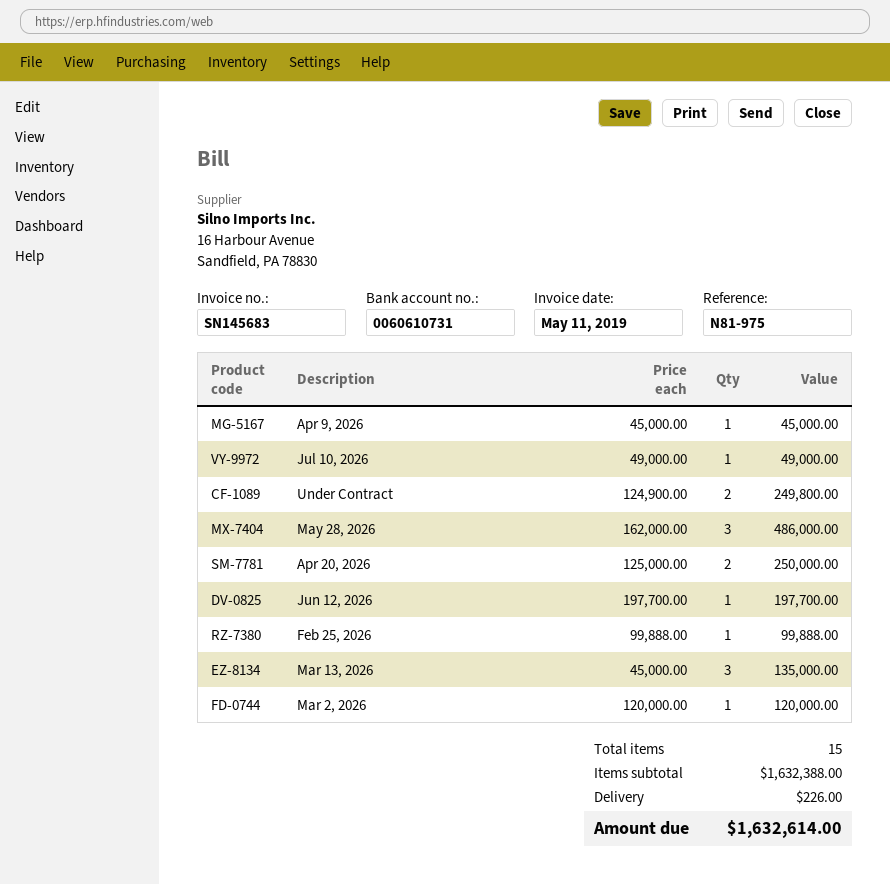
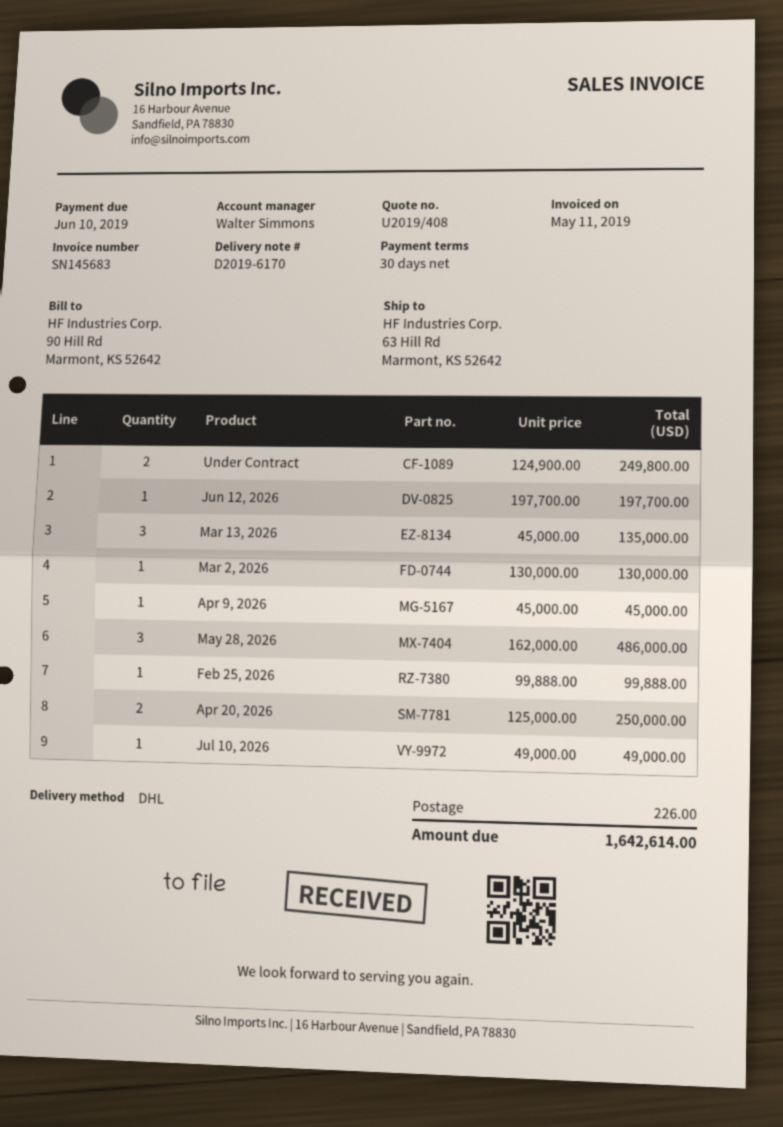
Mar 2, 2026: 1 x 120000.00 = 120000.00 -> 1 x 130000.00 = 130000.00
total: 1632614.00 -> 1642614.00

